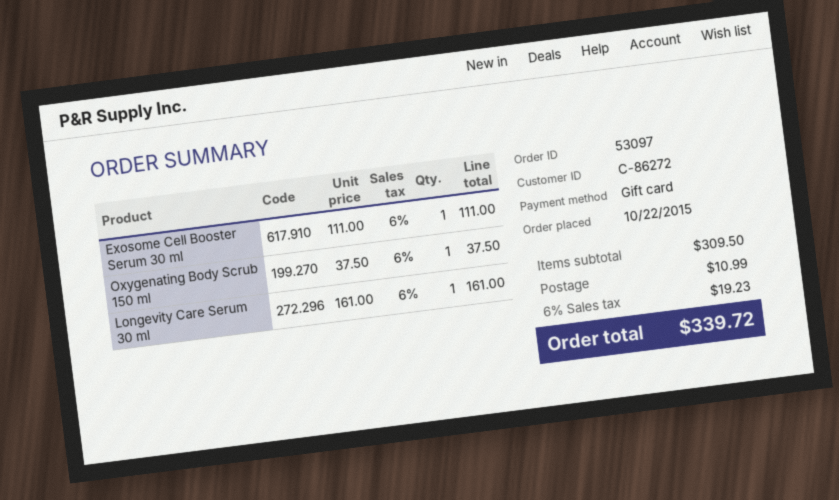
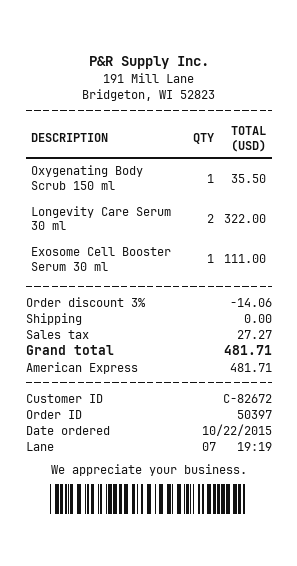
order number: 53097 -> 50397
customer number: C-86272 -> C-82672
payment method: gift card -> American Express
Oxygenating Body Scrub 150 ml: 1 for 37.50 -> 1 for 35.50
Longevity Care Serum 30 ml: 1 for 161.00 -> 2 for 322.00
discount: none -> 3% = 14.06
shipping: 10.99 -> 0.00
tax: 19.23 -> 27.27
total: 339.72 -> 481.71

